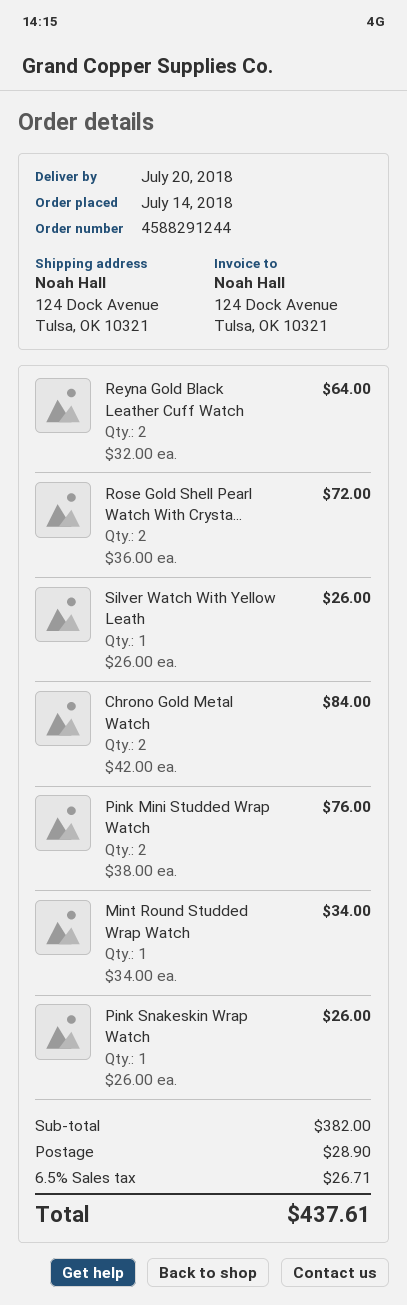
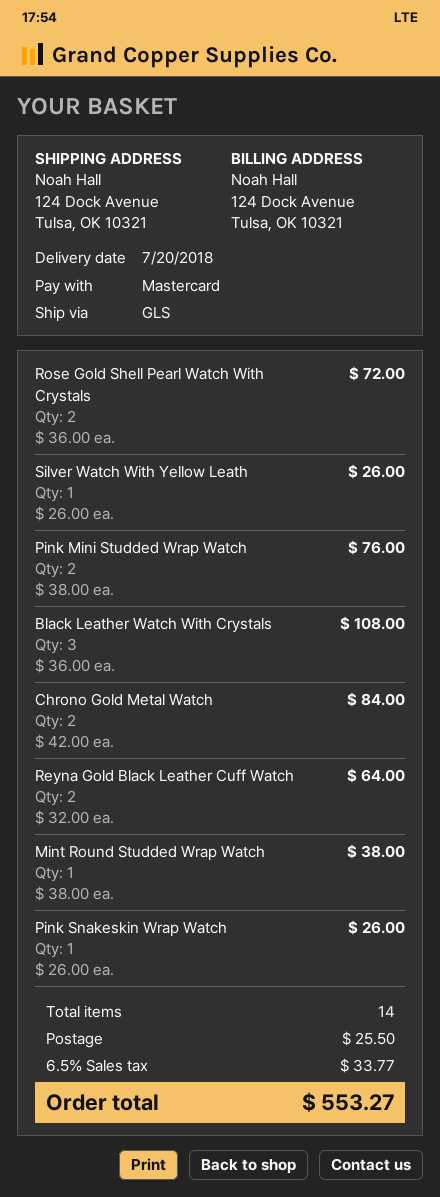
Mint Round Studded Wrap Watch: 1 x 34.00 = 34.00 -> 1 x 38.00 = 38.00
Black Leather Watch With Crystals: none -> 3 x 36.00 = 108.00
shipping: 28.90 -> 25.50
tax: 6.5% = 26.71 -> 6.5% = 33.77
total: 437.61 -> 553.27

